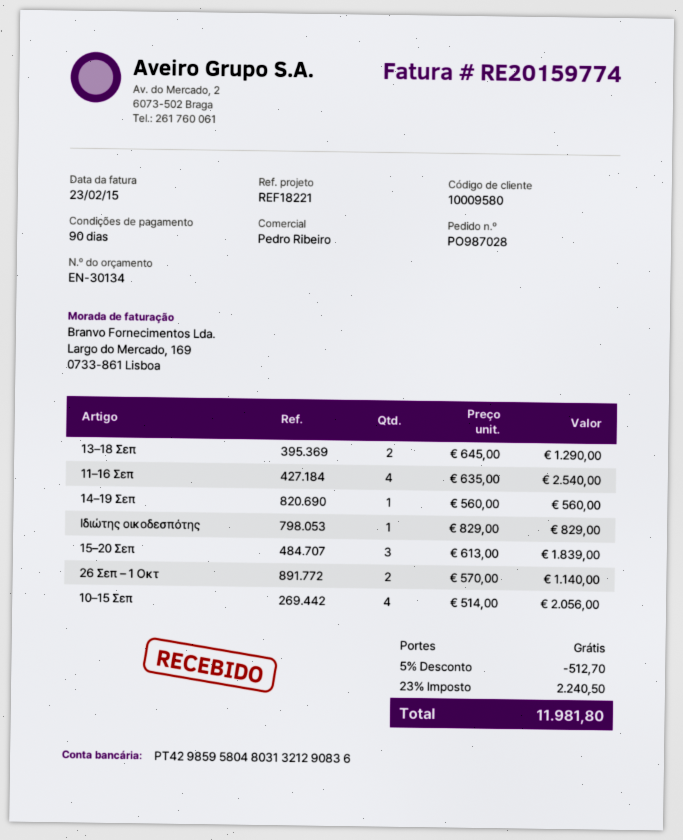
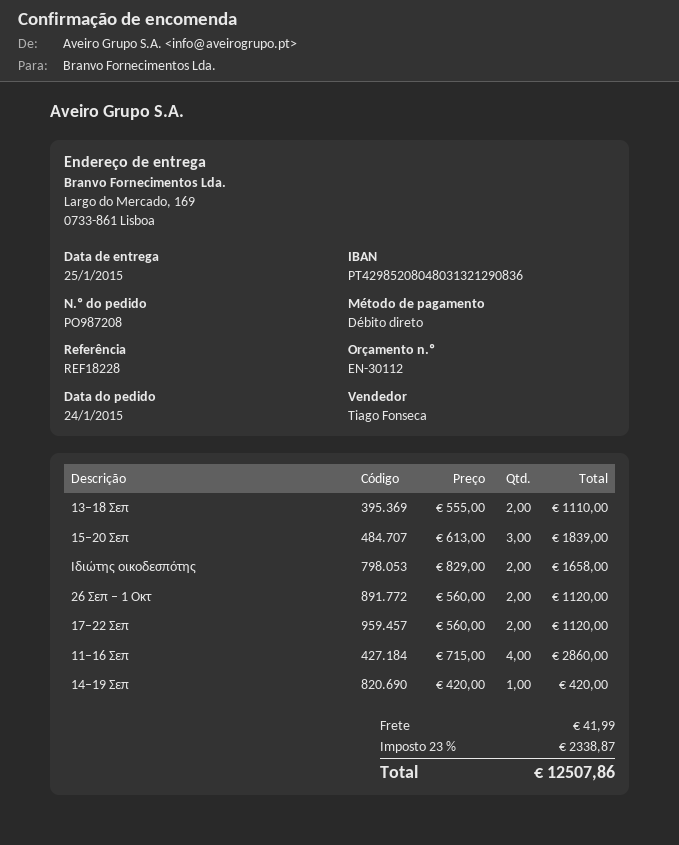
quote number: EN-30134 -> EN-30112
order number: PO987028 -> PO987208
reference: REF18221 -> REF18228
sales rep: Pedro Ribeiro -> Tiago Fonseca
bank account: PT42985958048031321290836 -> PT42985208048031321290836
13–18 Σεπ: 2 x 645.00 = 1290.00 -> 2 x 555.00 = 1110.00
11–16 Σεπ: 4 x 635.00 = 2540.00 -> 4 x 715.00 = 2860.00
14–19 Σεπ: 1 x 560.00 = 560.00 -> 1 x 420.00 = 420.00
Ιδιώτης οικοδεσπότης: 1 x 829.00 = 829.00 -> 2 x 829.00 = 1658.00
26 Σεπ – 1 Οκτ: 2 x 570.00 = 1140.00 -> 2 x 560.00 = 1120.00
10–15 Σεπ: 4 x 514.00 = 2056.00 -> none
17–22 Σεπ: none -> 2 x 560.00 = 1120.00
discount: 5% = 512.70 -> none
shipping: 0.00 -> 41.99
tax: 23% = 2240.50 -> 23% = 2338.87
total: 11981.80 -> 12507.86

